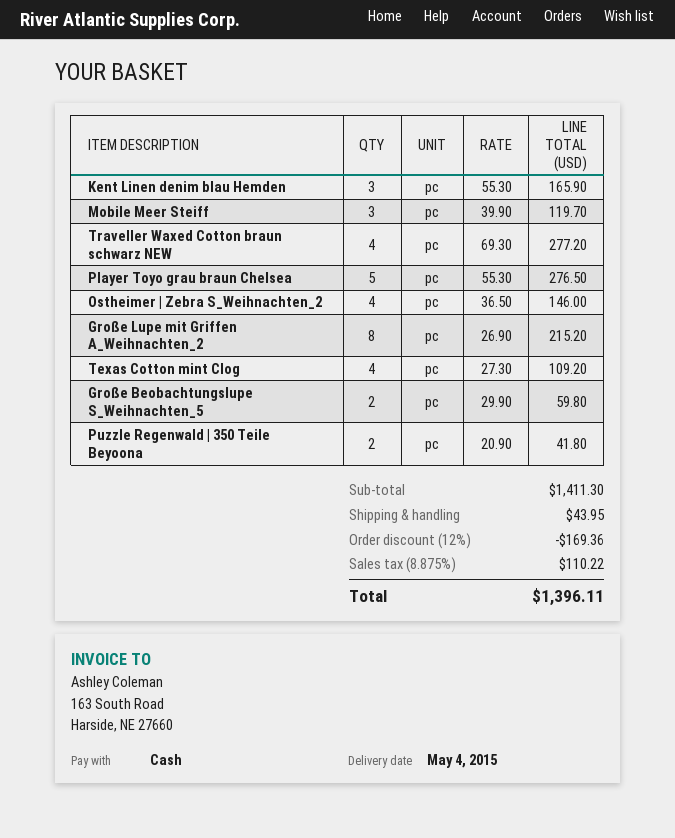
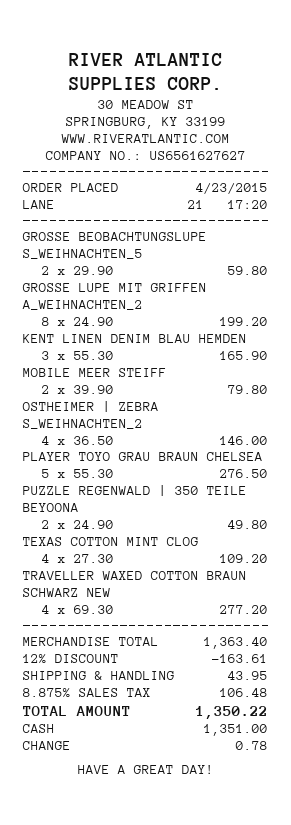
Mobile Meer Steiff: 3 x 39.90 = 119.70 -> 2 x 39.90 = 79.80
Große Lupe mit Griffen A_Weihnachten_2: 8 x 26.90 = 215.20 -> 8 x 24.90 = 199.20
Puzzle Regenwald | 350 Teile Beyoona: 2 x 20.90 = 41.80 -> 2 x 24.90 = 49.80
subtotal: 1411.30 -> 1363.40
discount: 12% = 169.36 -> 12% = 163.61
tax: 8.875% = 110.22 -> 8.875% = 106.48
total: 1396.11 -> 1350.22

